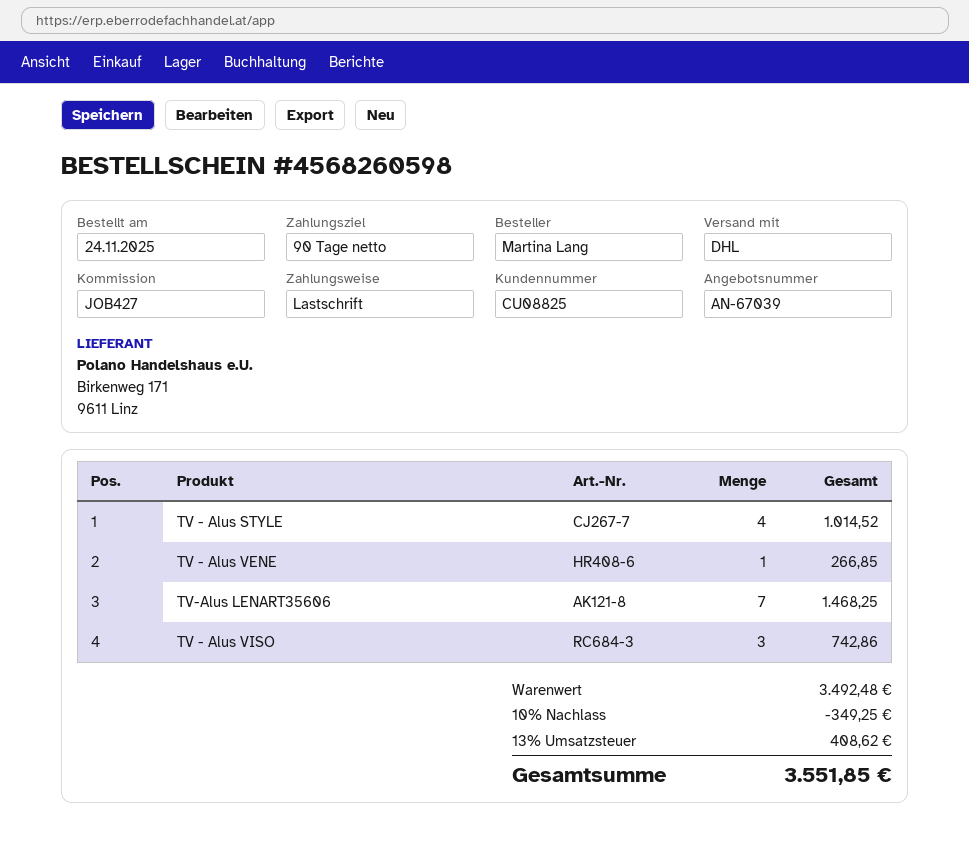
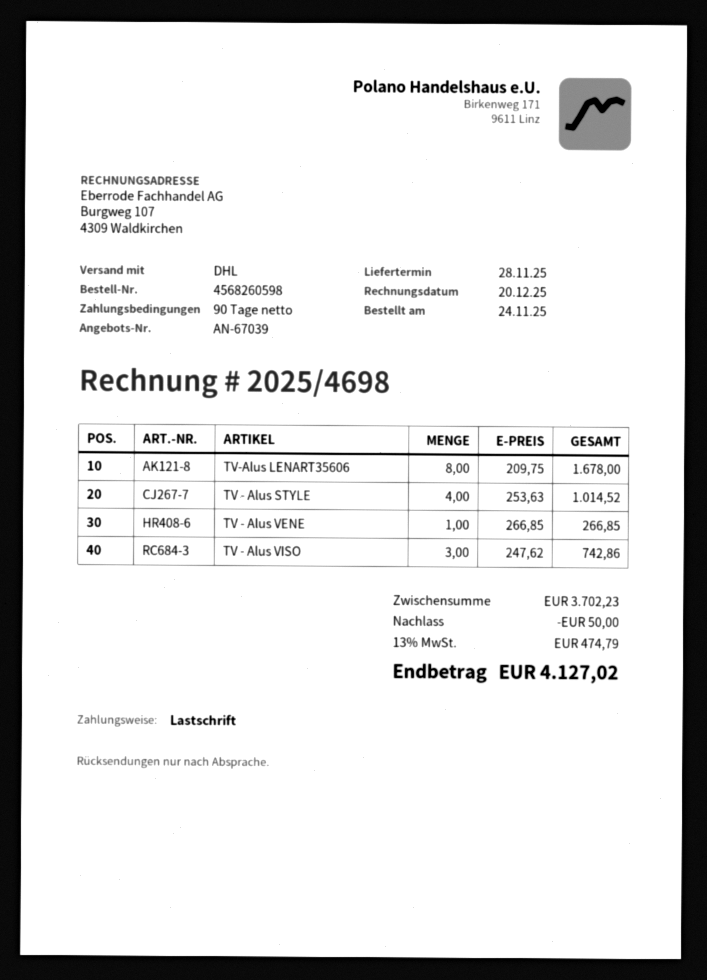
TV-Alus LENART35606: 7 for 1468.25 -> 8 for 1678.00
subtotal: 3492.48 -> 3702.23
discount: 349.25 -> 50.00
tax: 13% = 408.62 -> 13% = 474.79
total: 3551.85 -> 4127.02

